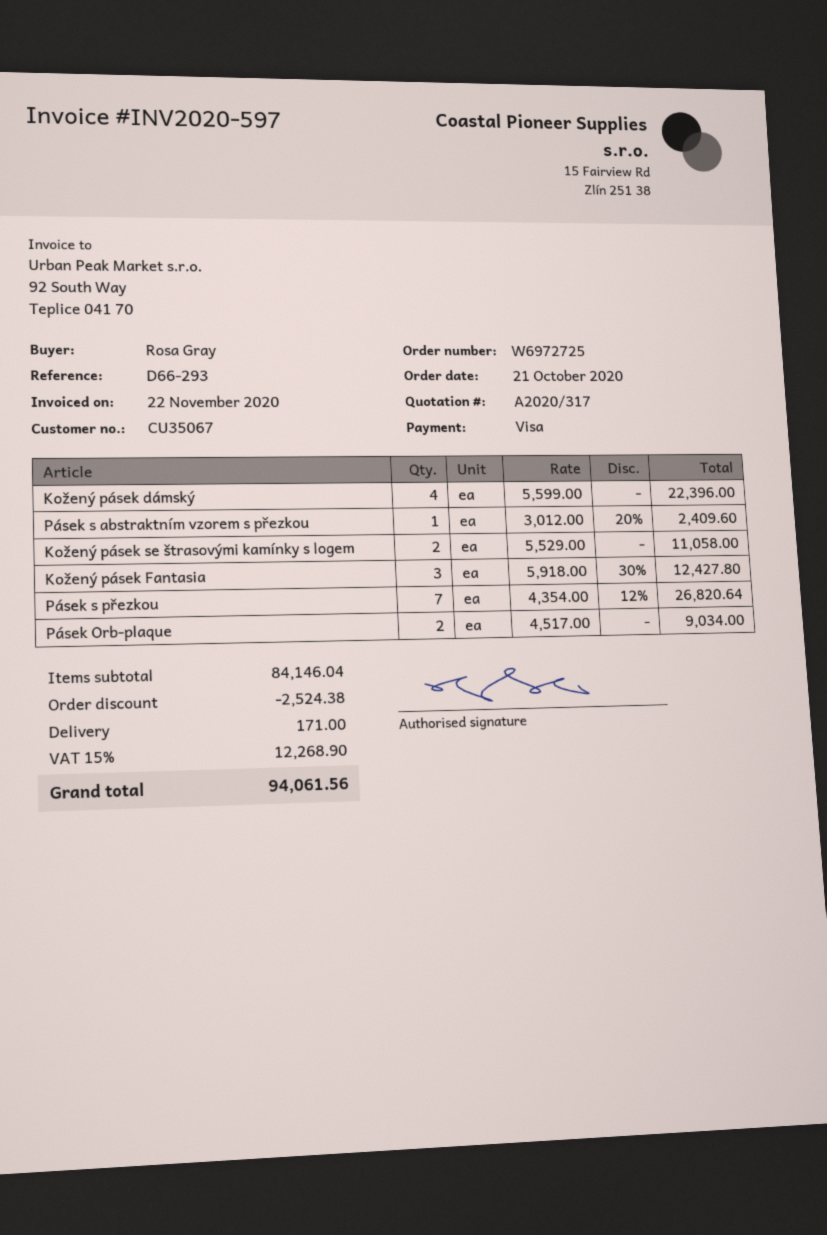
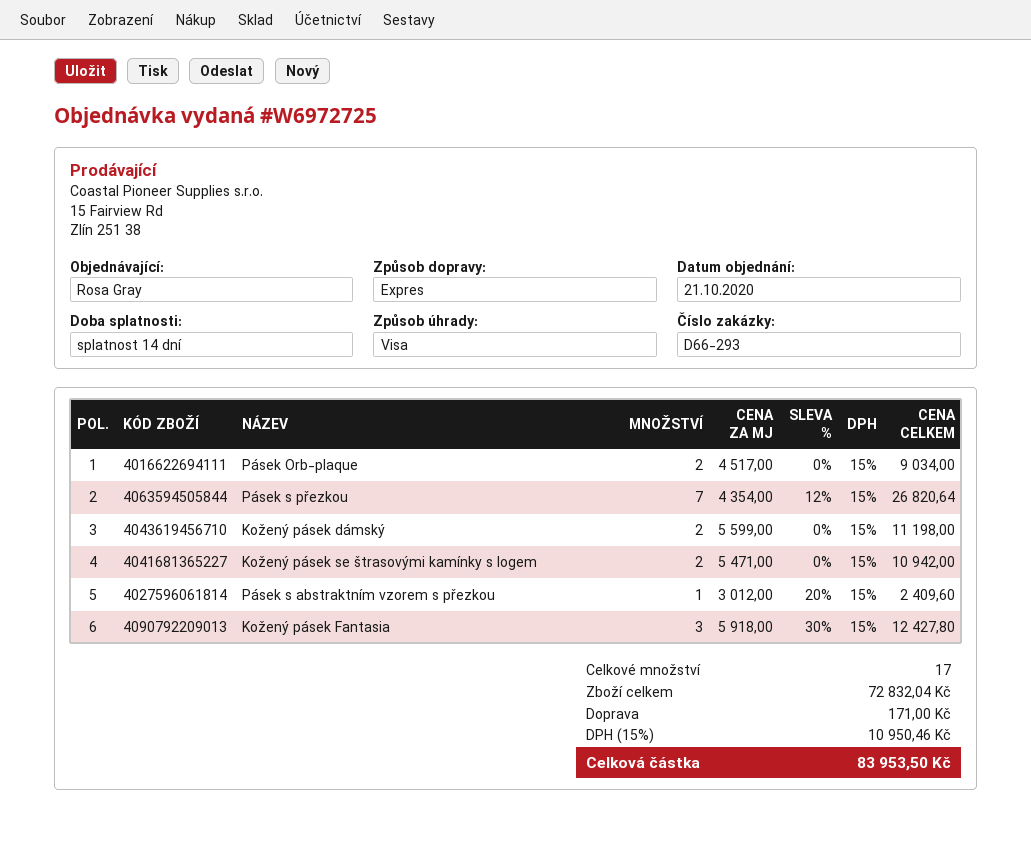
Kožený pásek dámský: 4 x 5599.00 = 22396.00 -> 2 x 5599.00 = 11198.00
Kožený pásek se štrasovými kamínky s logem: 2 x 5529.00 = 11058.00 -> 2 x 5471.00 = 10942.00
subtotal: 84146.04 -> 72832.04
discount: 2524.38 -> none
tax: 15% = 12268.90 -> 15% = 10950.46
total: 94061.56 -> 83953.50

